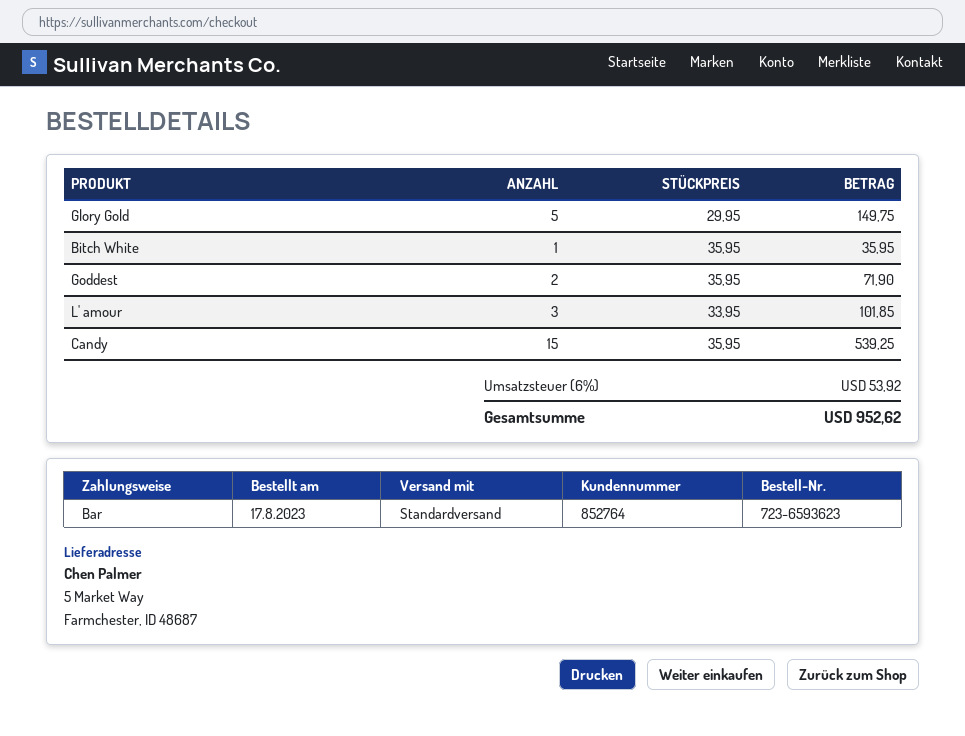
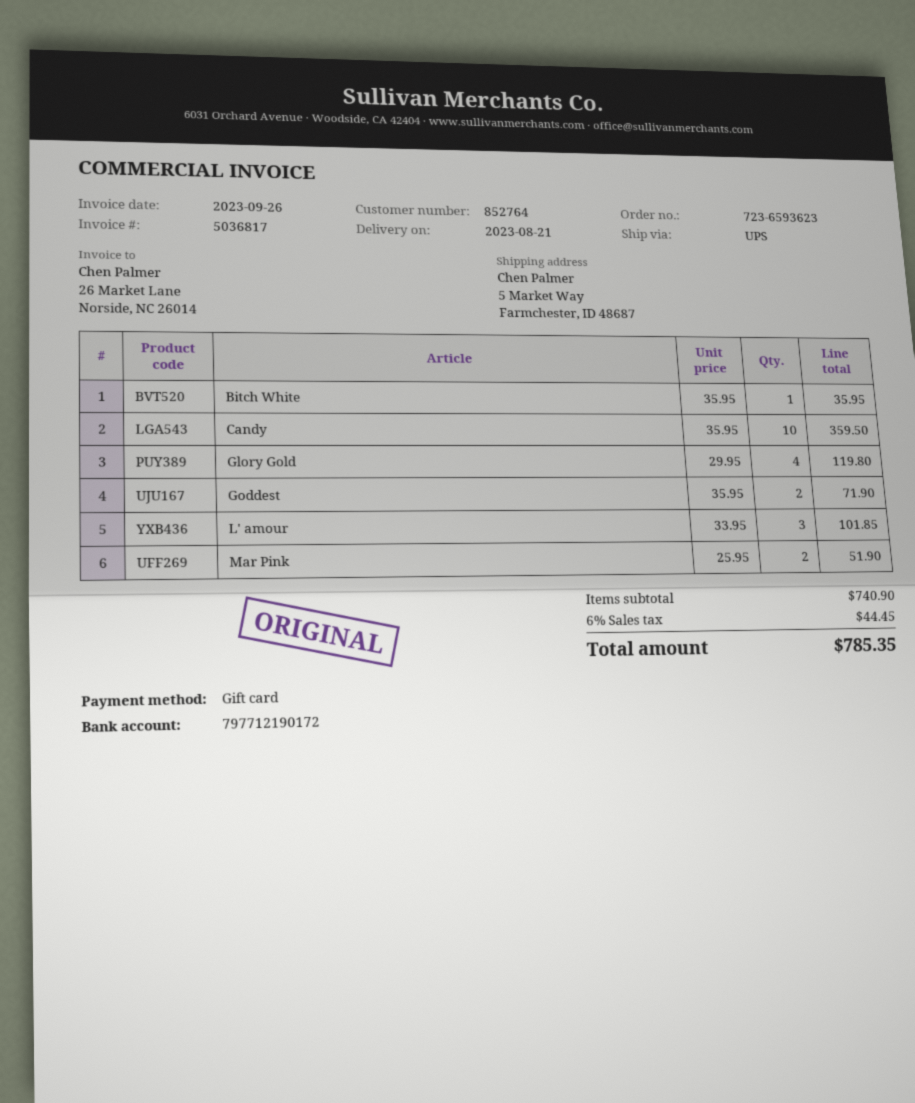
payment method: cash -> gift card
shipping method: standard -> UPS
Glory Gold: 5 x 29.95 = 149.75 -> 4 x 29.95 = 119.80
Candy: 15 x 35.95 = 539.25 -> 10 x 35.95 = 359.50
Mar Pink: none -> 2 x 25.95 = 51.90
tax: 6% = 53.92 -> 6% = 44.45
total: 952.62 -> 785.35

